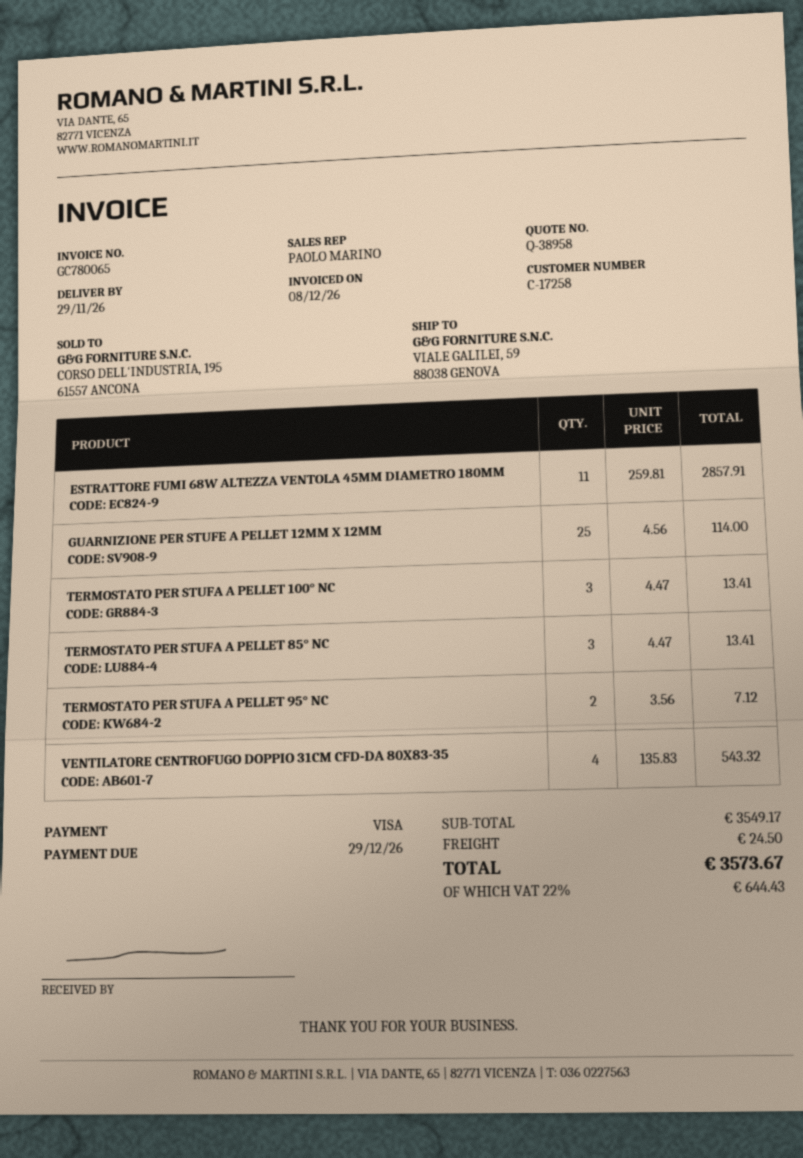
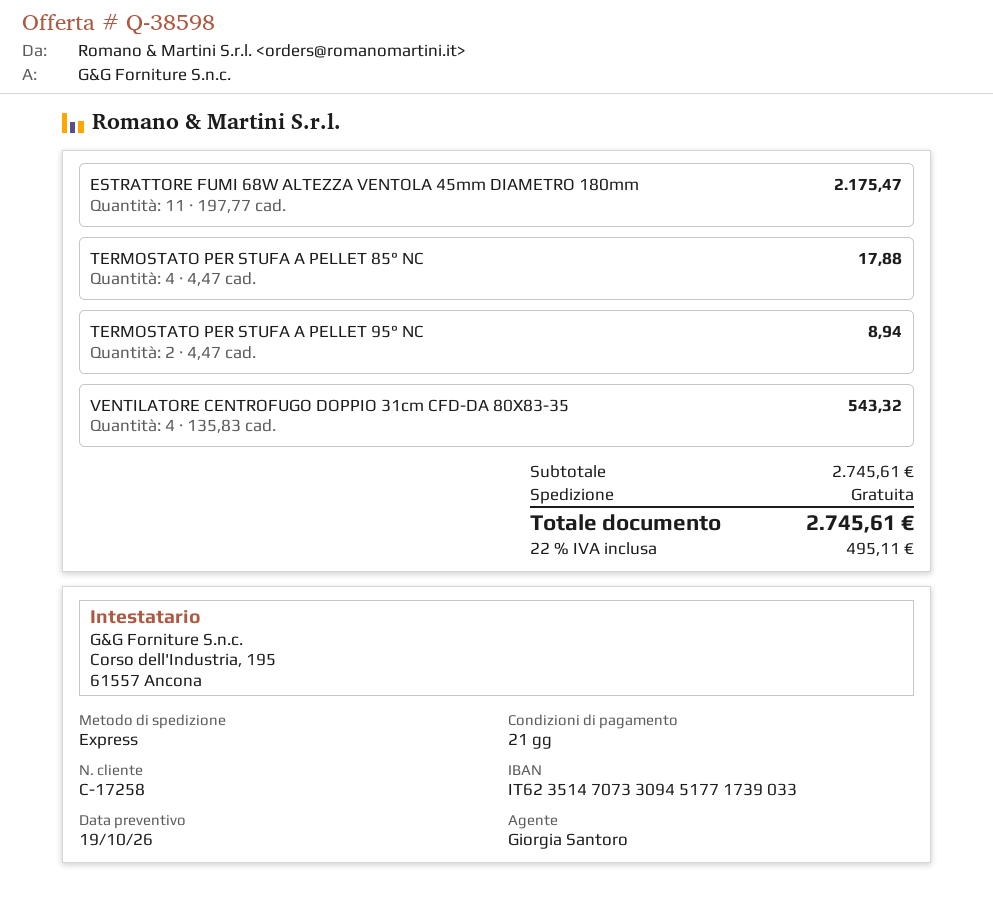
quote number: Q-38958 -> Q-38598
sales rep: PAOLO MARINO -> Giorgia Santoro
ESTRATTORE FUMI 68W ALTEZZA VENTOLA 45MM DIAMETRO 180MM: 11 x 259.81 = 2857.91 -> 11 x 197.77 = 2175.47
GUARNIZIONE PER STUFE A PELLET 12MM X 12MM: 25 x 4.56 = 114.00 -> none
TERMOSTATO PER STUFA A PELLET 100° NC: 3 x 4.47 = 13.41 -> none
TERMOSTATO PER STUFA A PELLET 85° NC: 3 x 4.47 = 13.41 -> 4 x 4.47 = 17.88
TERMOSTATO PER STUFA A PELLET 95° NC: 2 x 3.56 = 7.12 -> 2 x 4.47 = 8.94
subtotal: 3549.17 -> 2745.61
shipping: 24.50 -> 0.00
tax: 22% = 644.43 -> 22% = 495.11
total: 3573.67 -> 2745.61

